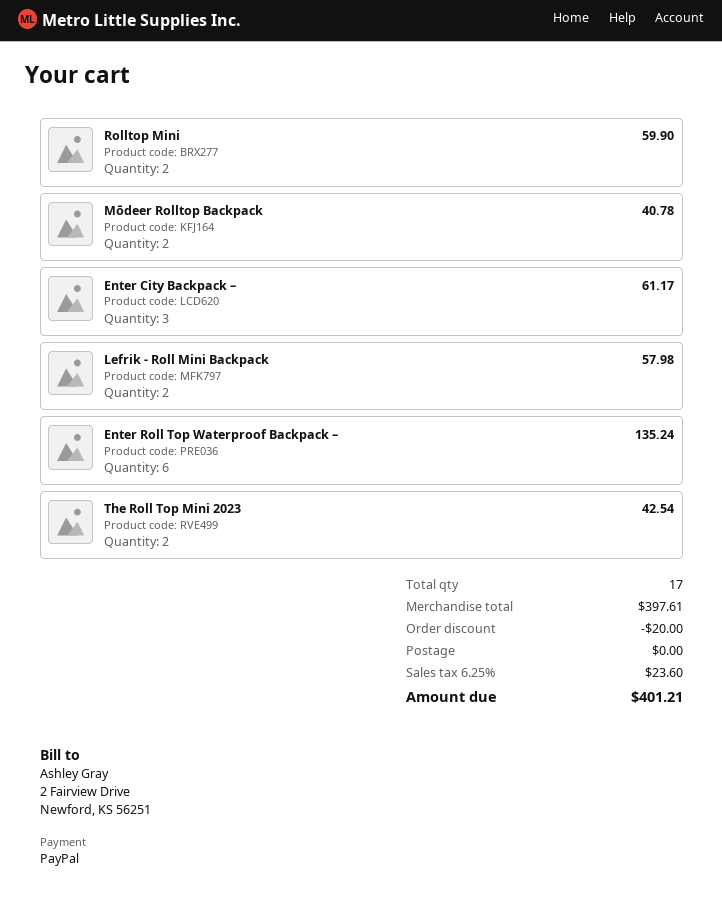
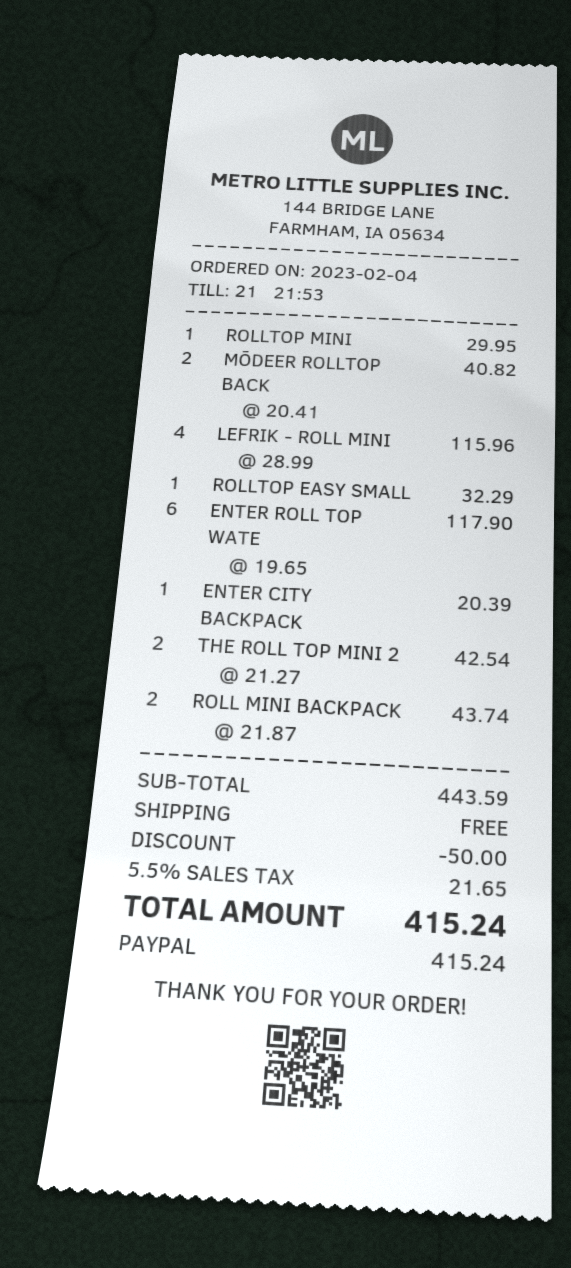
Rolltop Mini: 2 for 59.90 -> 1 for 29.95
Mōdeer Rolltop Backpack: 2 for 40.78 -> 2 for 40.82
Enter City Backpack –: 3 for 61.17 -> 1 for 20.39
Lefrik - Roll Mini Backpack: 2 for 57.98 -> 4 for 115.96
Enter Roll Top Waterproof Backpack –: 6 for 135.24 -> 6 for 117.90
ROLLTOP EASY SMALL: none -> 1 for 32.29
ROLL MINI BACKPACK: none -> 2 for 43.74
subtotal: 397.61 -> 443.59
discount: 20.00 -> 50.00
tax: 6.25% = 23.60 -> 5.5% = 21.65
total: 401.21 -> 415.24

